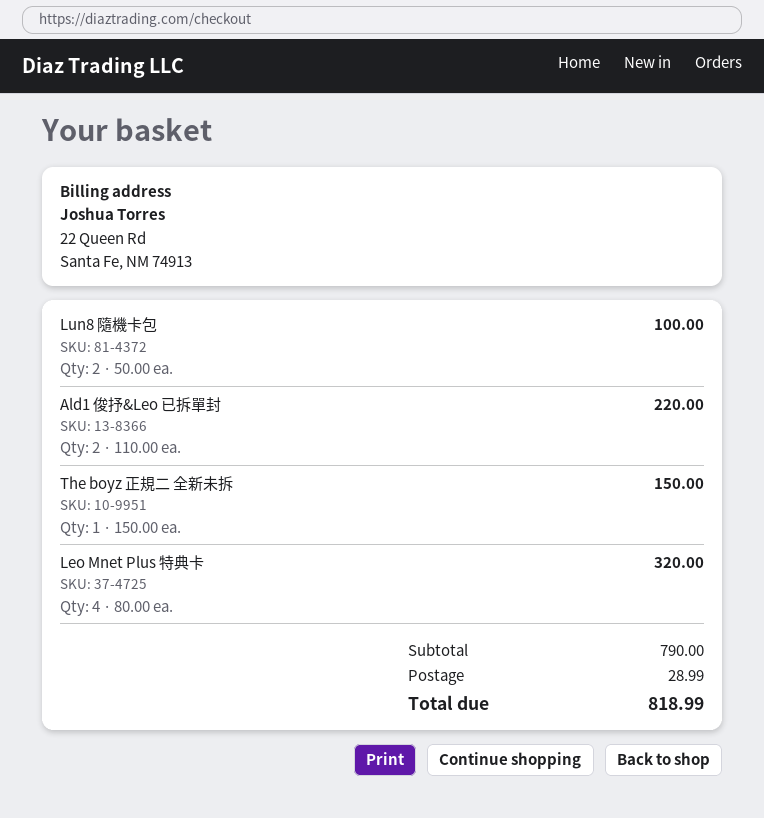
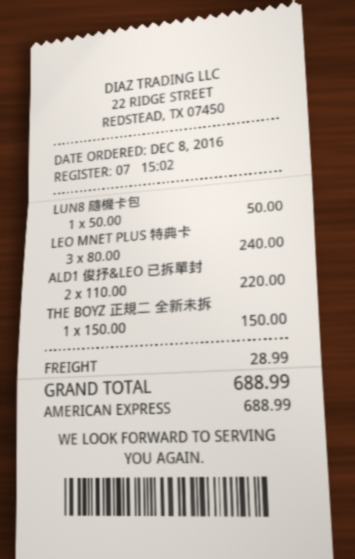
Lun8 隨機卡包: 2 x 50.00 = 100.00 -> 1 x 50.00 = 50.00
Leo Mnet Plus 特典卡: 4 x 80.00 = 320.00 -> 3 x 80.00 = 240.00
total: 818.99 -> 688.99

